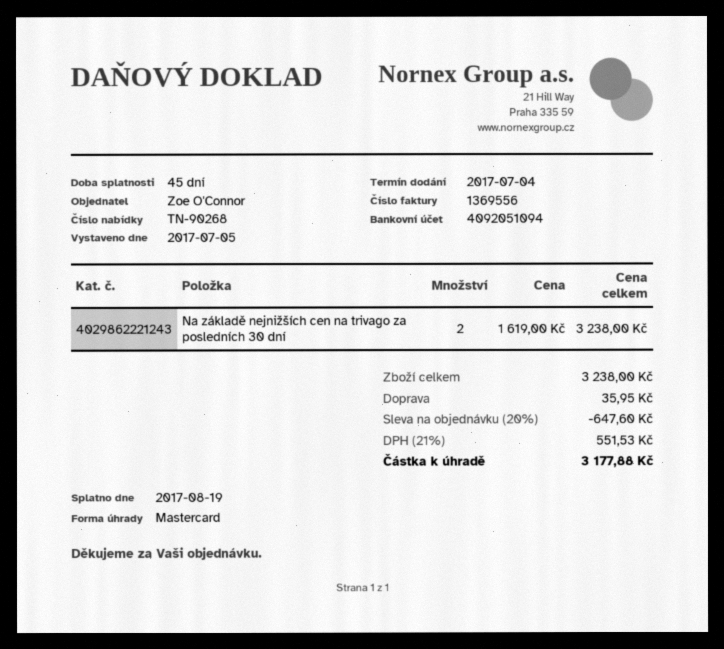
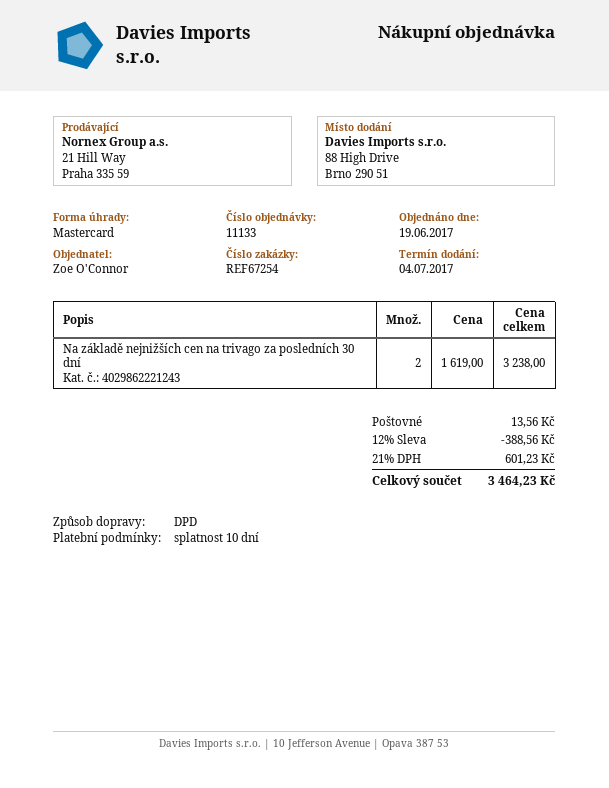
payment terms: 45 days -> 10 days
discount: 20% = 647.60 -> 12% = 388.56
shipping: 35.95 -> 13.56
tax: 21% = 551.53 -> 21% = 601.23
total: 3177.88 -> 3464.23

